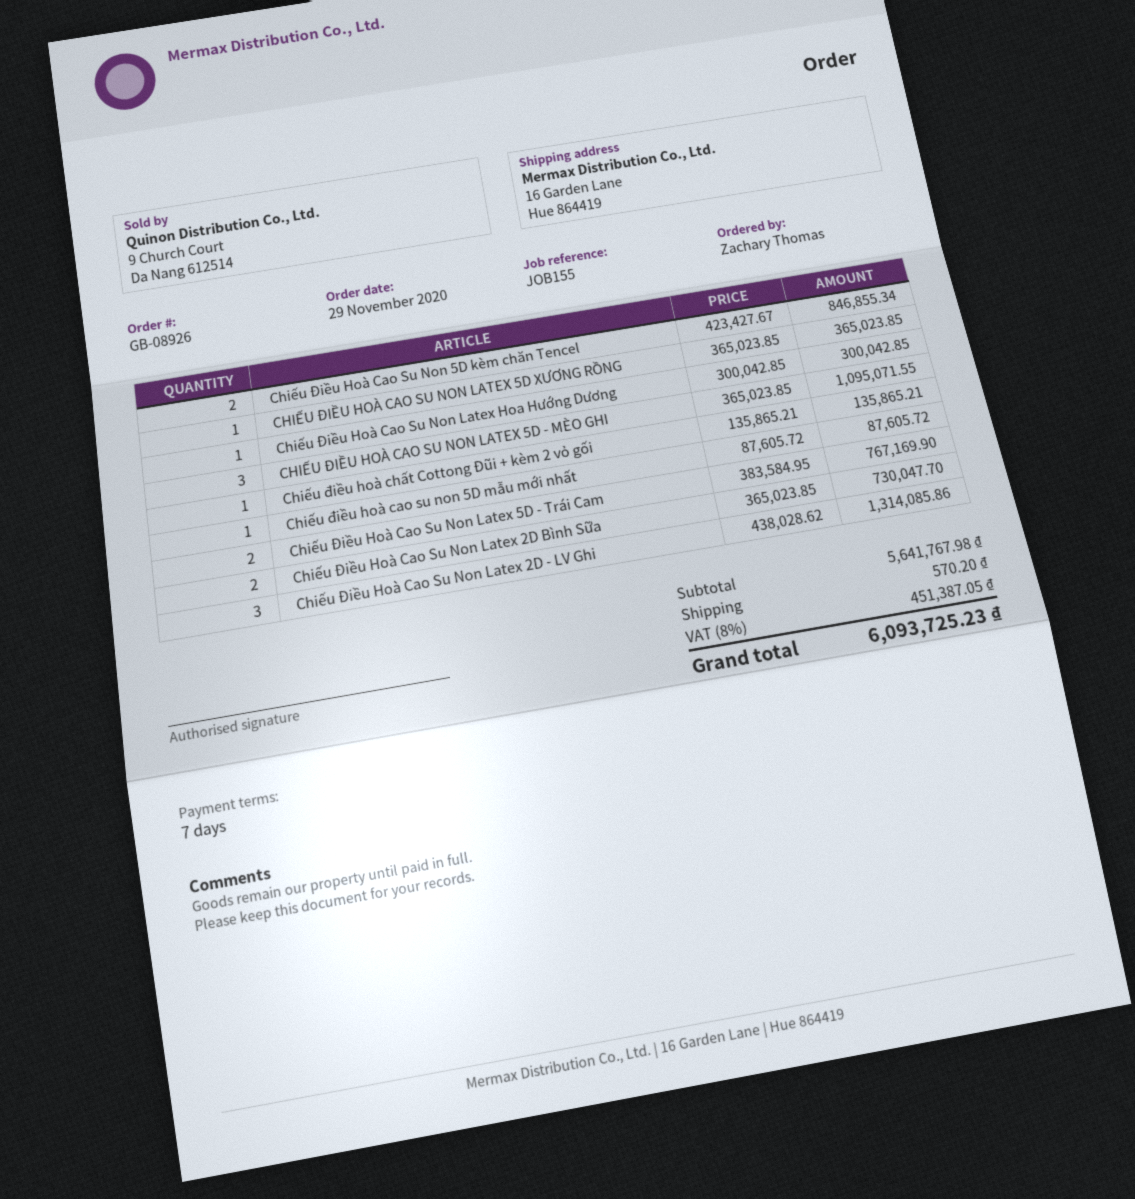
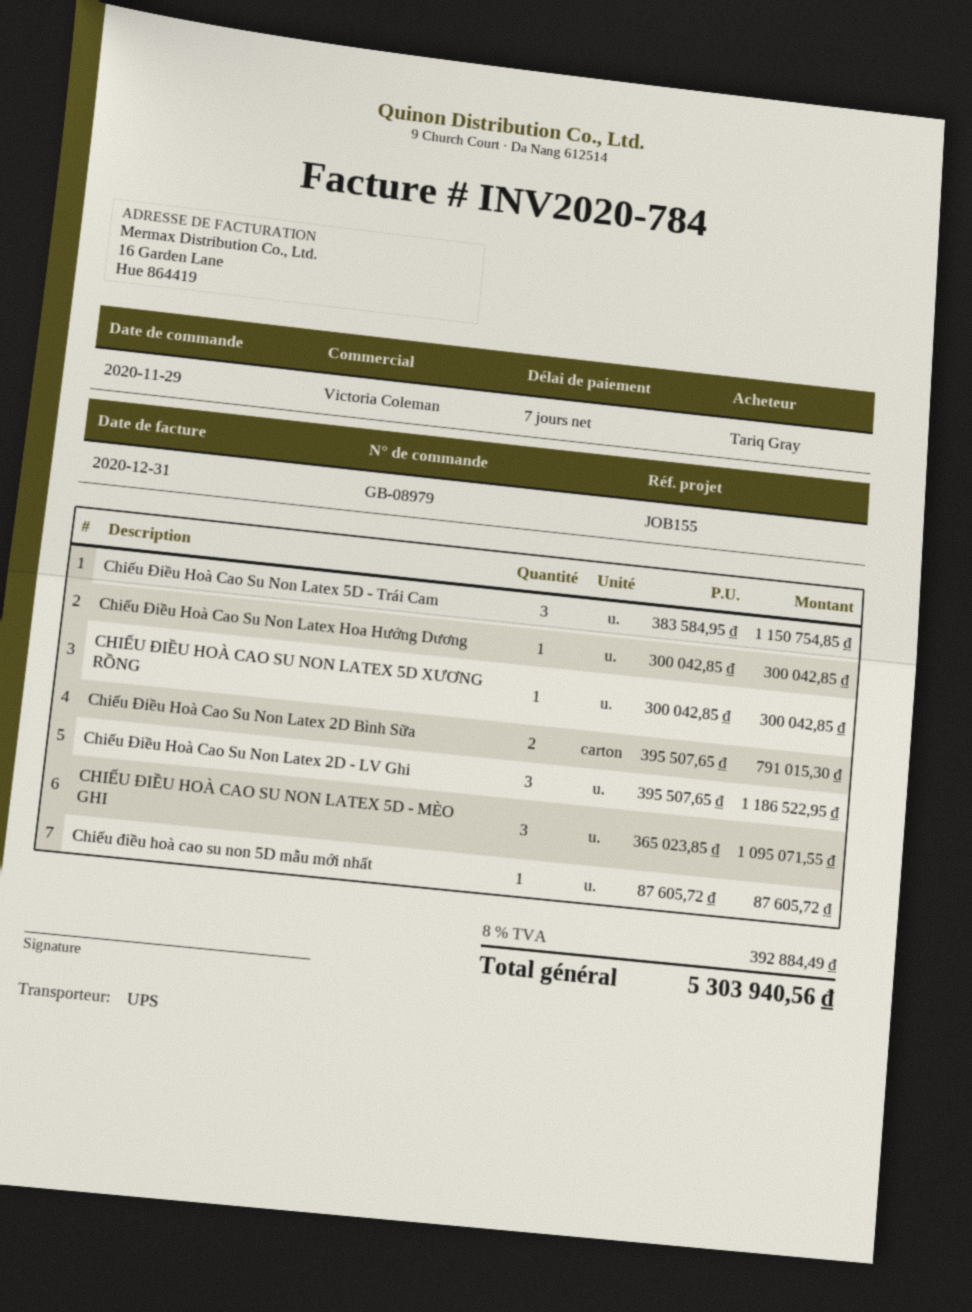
order number: GB-08926 -> GB-08979
ordered by: Zachary Thomas -> Tariq Gray
Chiếu Điều Hoà Cao Su Non 5D kèm chăn Tencel: 2 x 423427.67 = 846855.34 -> none
CHIẾU ĐIỀU HOÀ CAO SU NON LATEX 5D XƯƠNG RỒNG: 1 x 365023.85 = 365023.85 -> 1 x 300042.85 = 300042.85
Chiếu điều hoà chất Cottong Đũi + kèm 2 vỏ gối: 1 x 135865.21 = 135865.21 -> none
Chiếu Điều Hoà Cao Su Non Latex 5D - Trái Cam: 2 x 383584.95 = 767169.90 -> 3 x 383584.95 = 1150754.85
Chiếu Điều Hoà Cao Su Non Latex 2D Bình Sữa: 2 x 365023.85 = 730047.70 -> 2 x 395507.65 = 791015.30
Chiếu Điều Hoà Cao Su Non Latex 2D - LV Ghi: 3 x 438028.62 = 1314085.86 -> 3 x 395507.65 = 1186522.95
shipping: 570.20 -> none
tax: 8% = 451387.05 -> 8% = 392884.49
total: 6093725.23 -> 5303940.56

